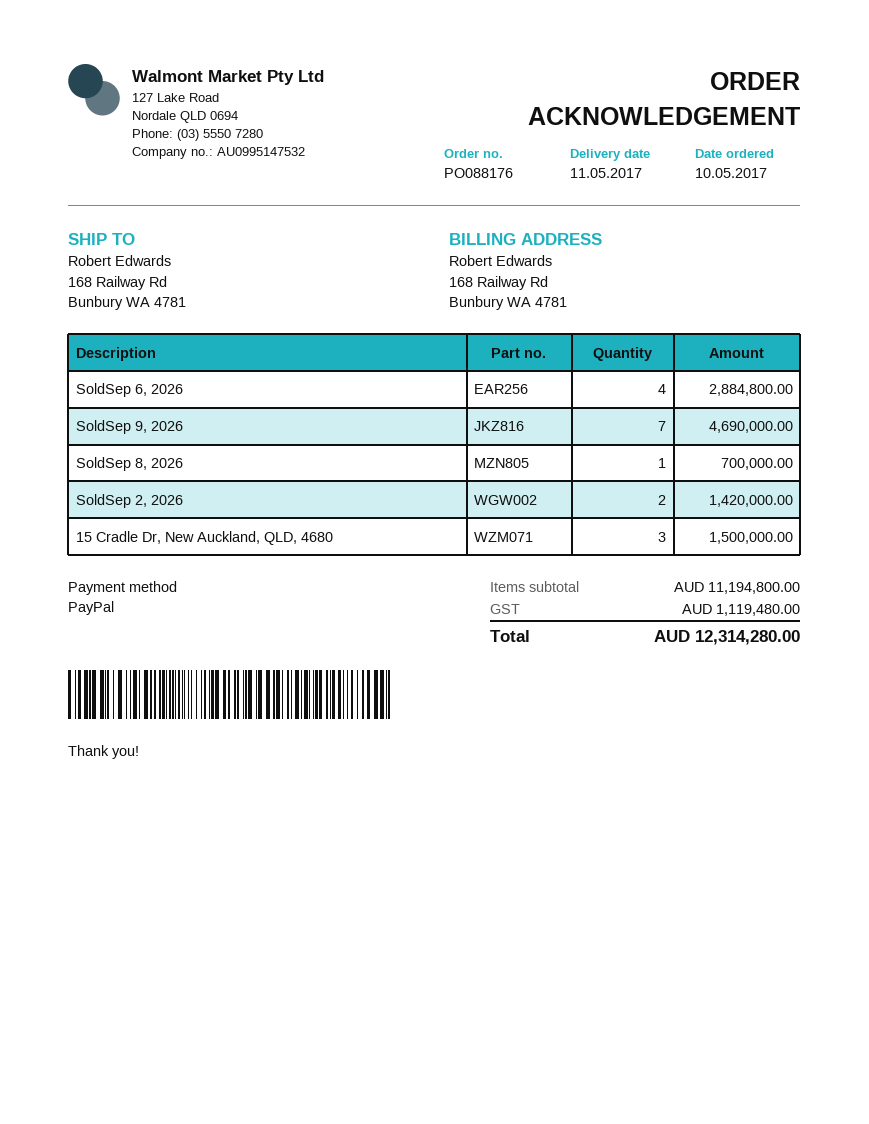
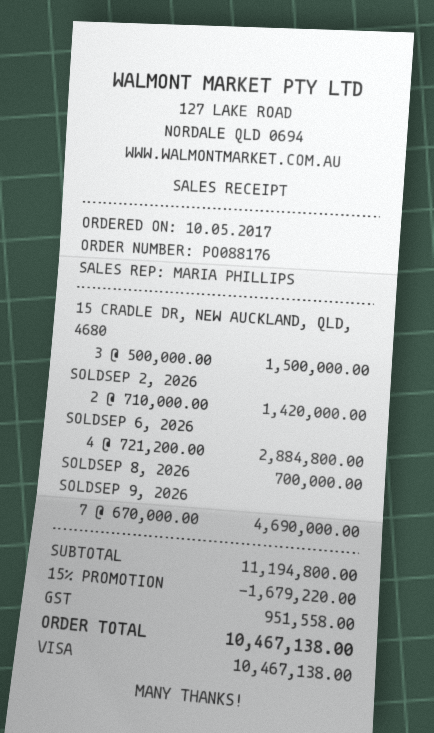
payment method: PayPal -> Visa
discount: none -> 15% = 1679220.00
tax: 1119480.00 -> 951558.00
total: 12314280.00 -> 10467138.00

